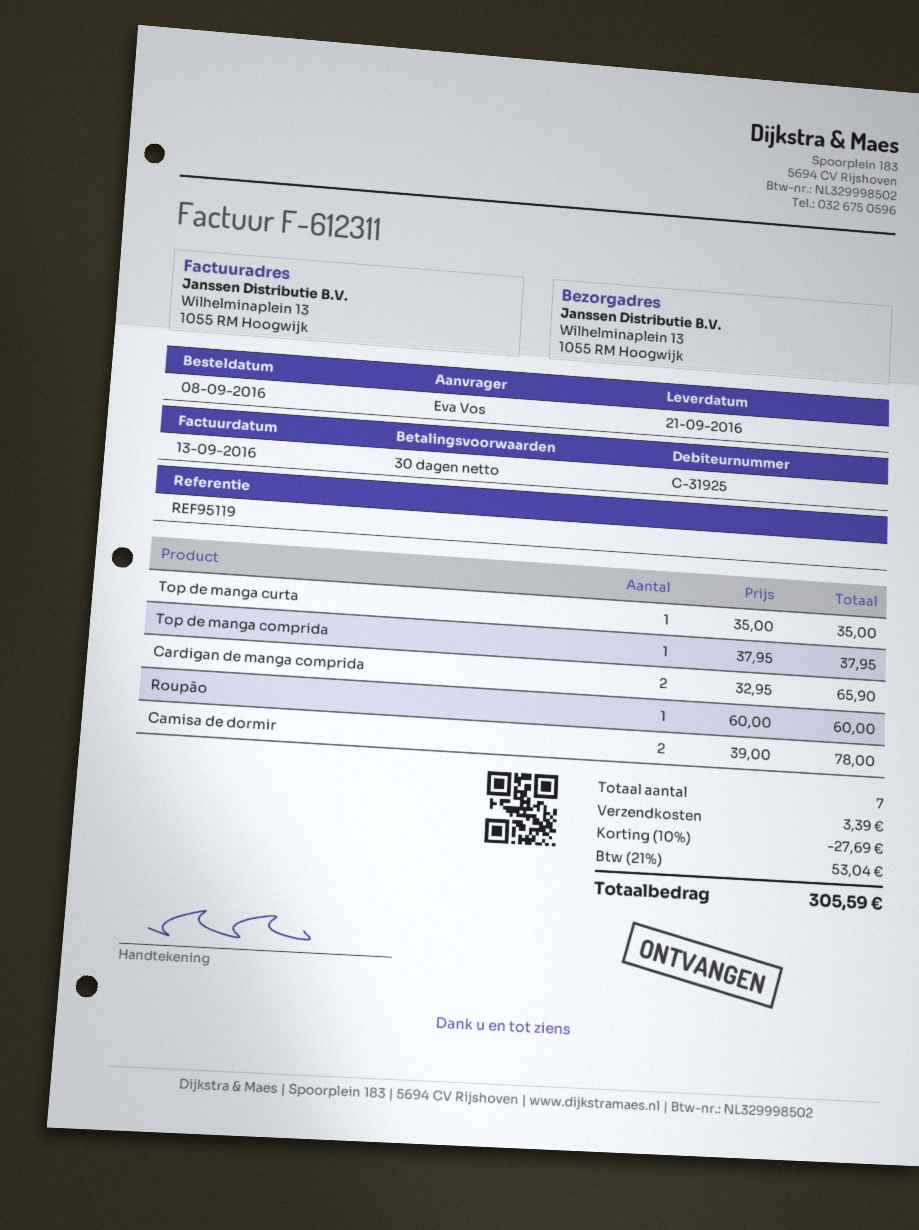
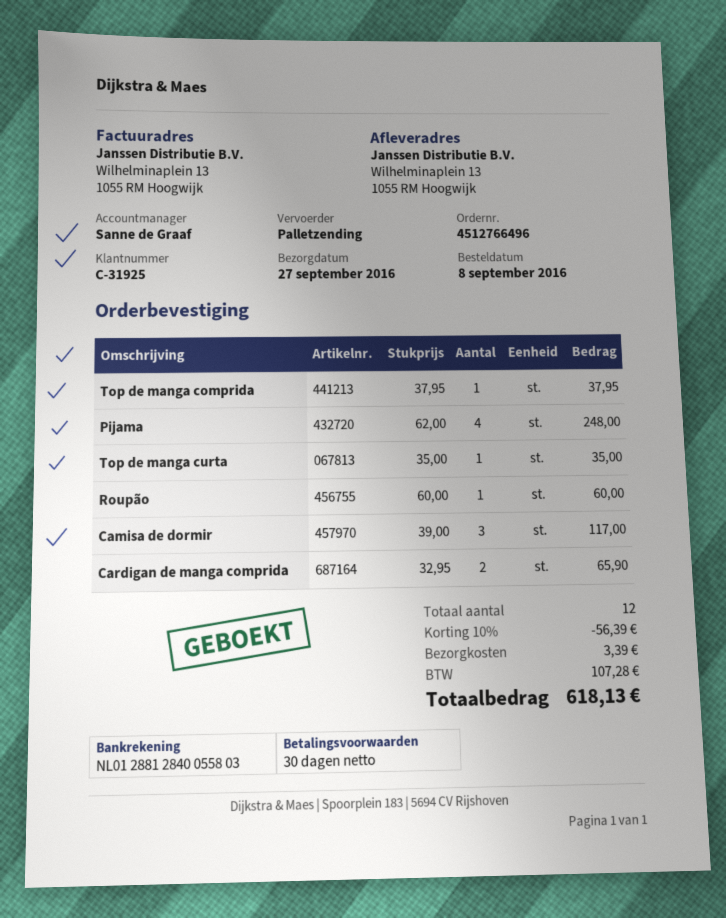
delivery date: 2016-09-21 -> 2016-09-27
Camisa de dormir: 2 x 39.00 = 78.00 -> 3 x 39.00 = 117.00
Pijama: none -> 4 x 62.00 = 248.00
total quantity: 7 -> 12
discount: 10% = 27.69 -> 10% = 56.39
tax: 53.04 -> 107.28
total: 305.59 -> 618.13

